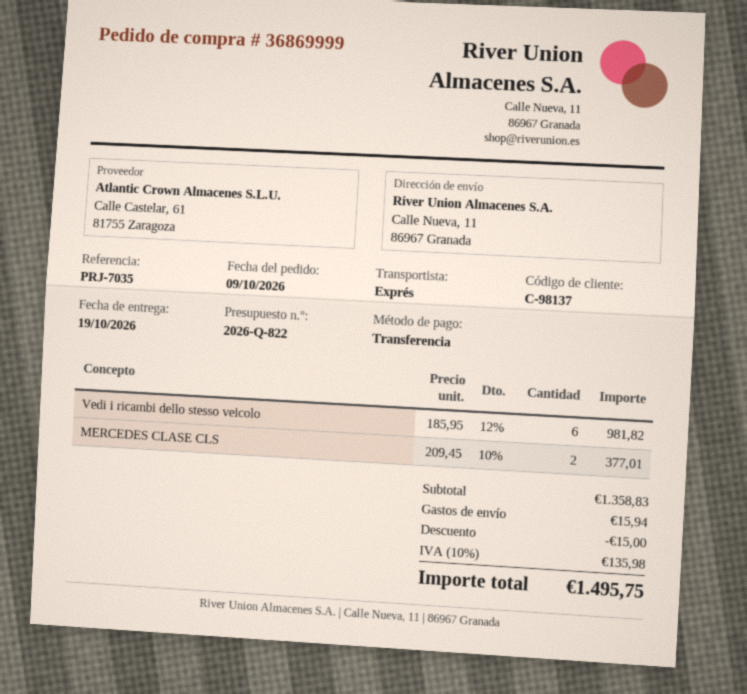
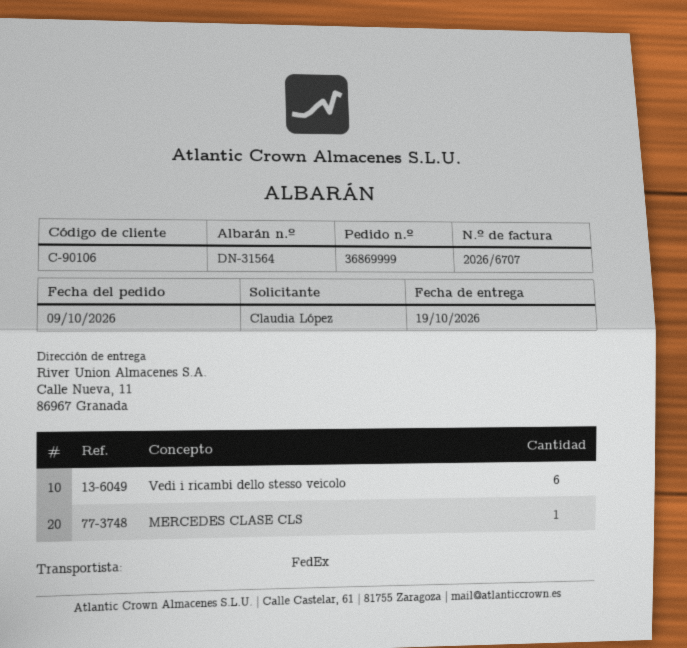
customer number: C-98137 -> C-90106
shipping method: express -> FedEx
MERCEDES CLASE CLS: 2 -> 1

